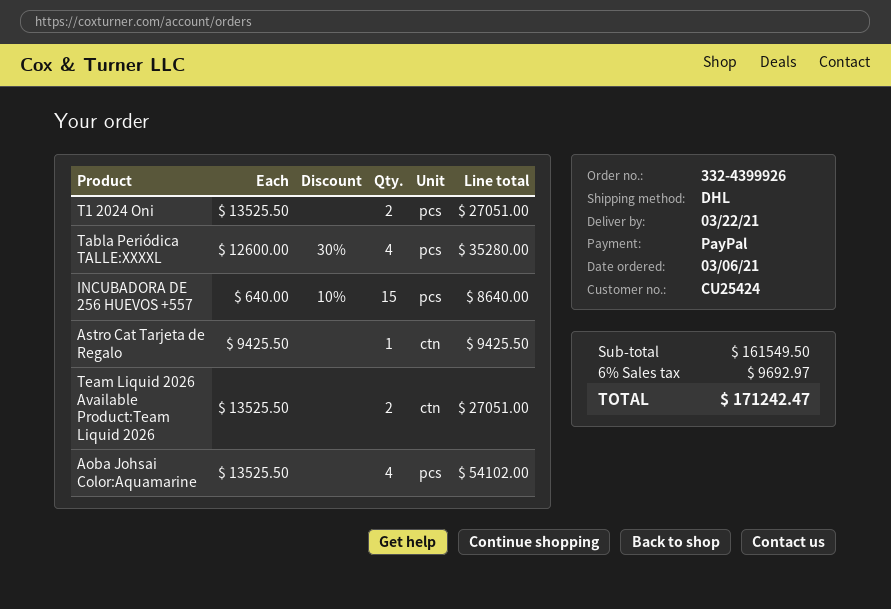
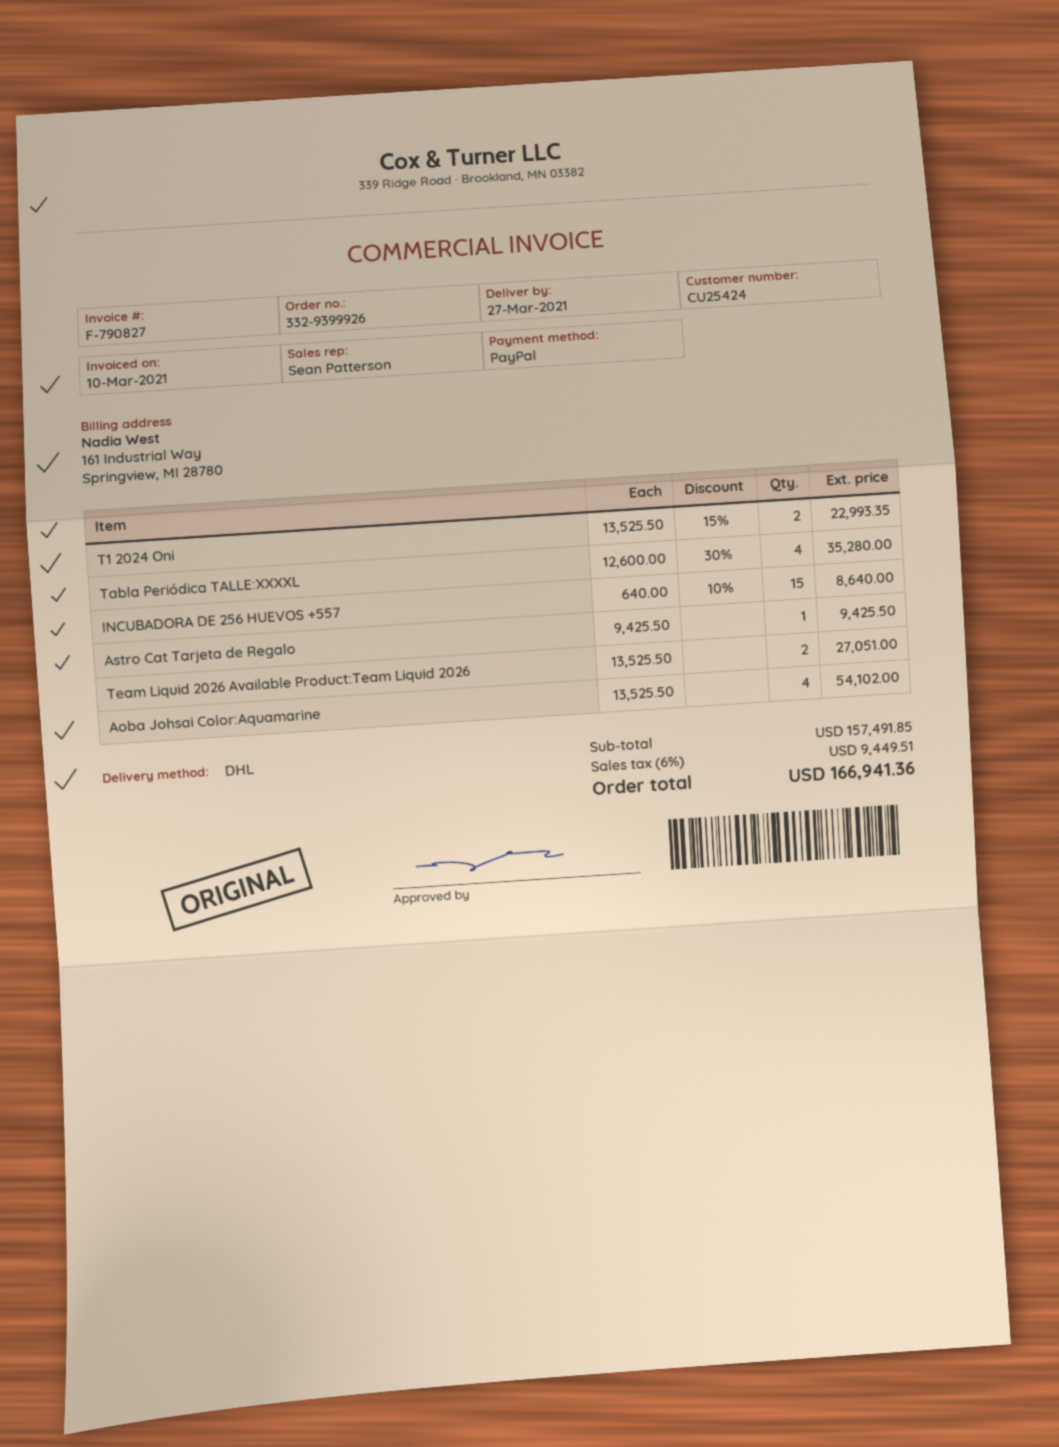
order number: 332-4399926 -> 332-9399926
delivery date: 2021-03-22 -> 2021-03-27
T1 2024 Oni: 2 x 13525.50 = 27051.00 -> 2 x 13525.50 - 15% = 22993.35
subtotal: 161549.50 -> 157491.85
tax: 6% = 9692.97 -> 6% = 9449.51
total: 171242.47 -> 166941.36

